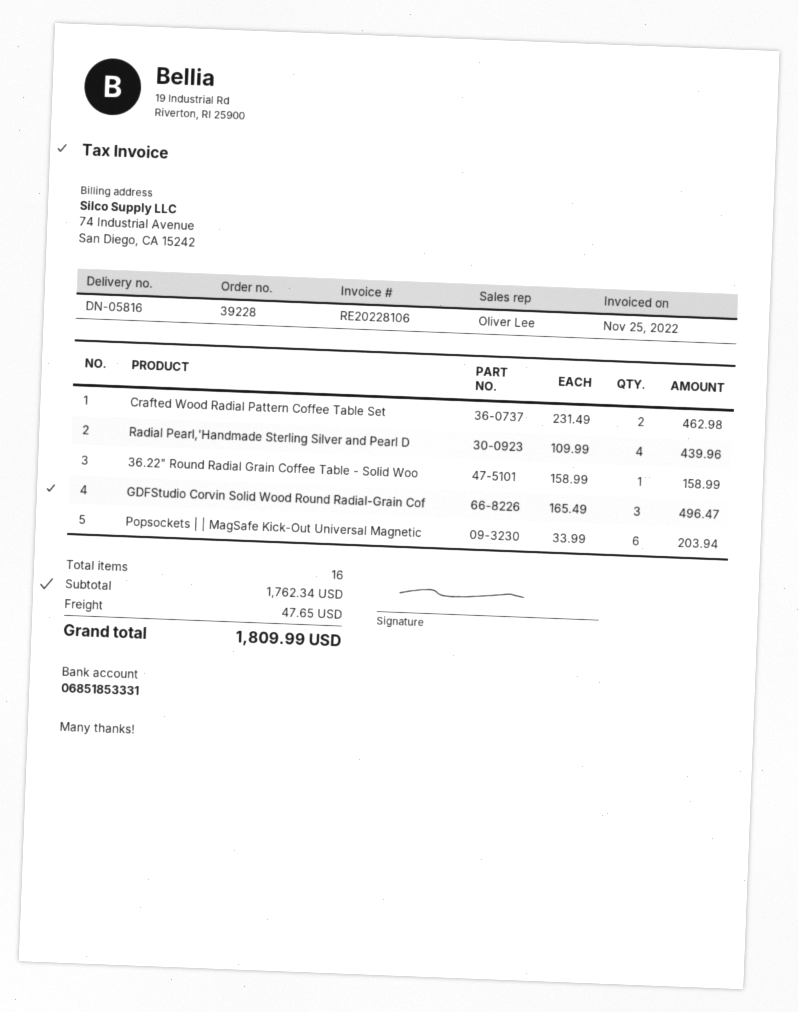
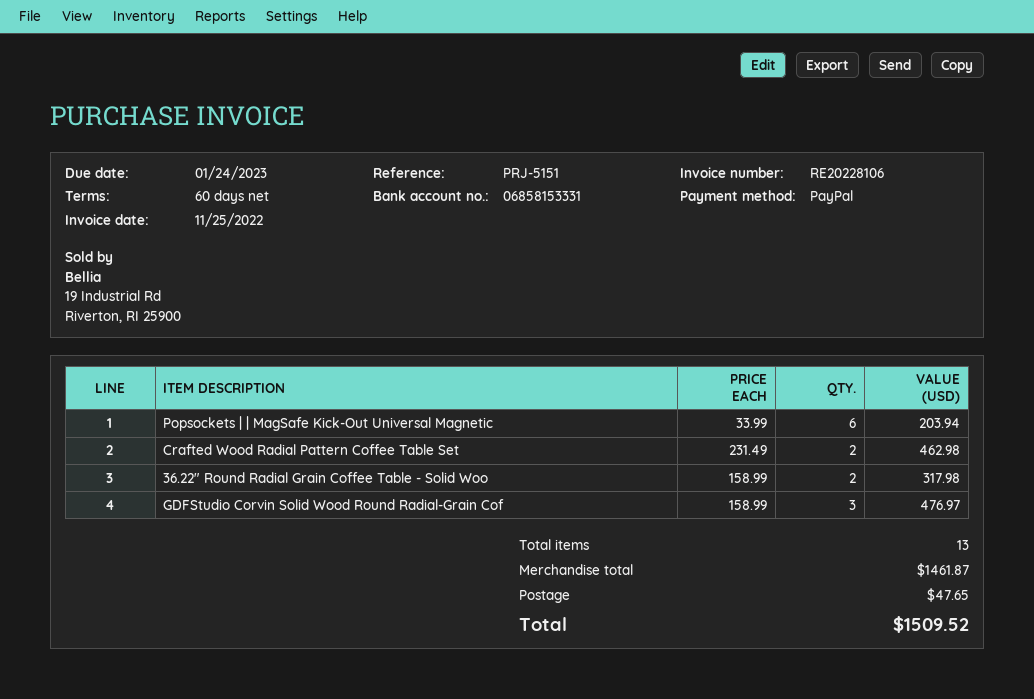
bank account: 06851853331 -> 06858153331
Radial Pearl,'Handmade Sterling Silver and Pearl D: 4 x 109.99 = 439.96 -> none
36.22" Round Radial Grain Coffee Table - Solid Woo: 1 x 158.99 = 158.99 -> 2 x 158.99 = 317.98
GDFStudio Corvin Solid Wood Round Radial-Grain Cof: 3 x 165.49 = 496.47 -> 3 x 158.99 = 476.97
total quantity: 16 -> 13
subtotal: 1762.34 -> 1461.87
total: 1809.99 -> 1509.52

